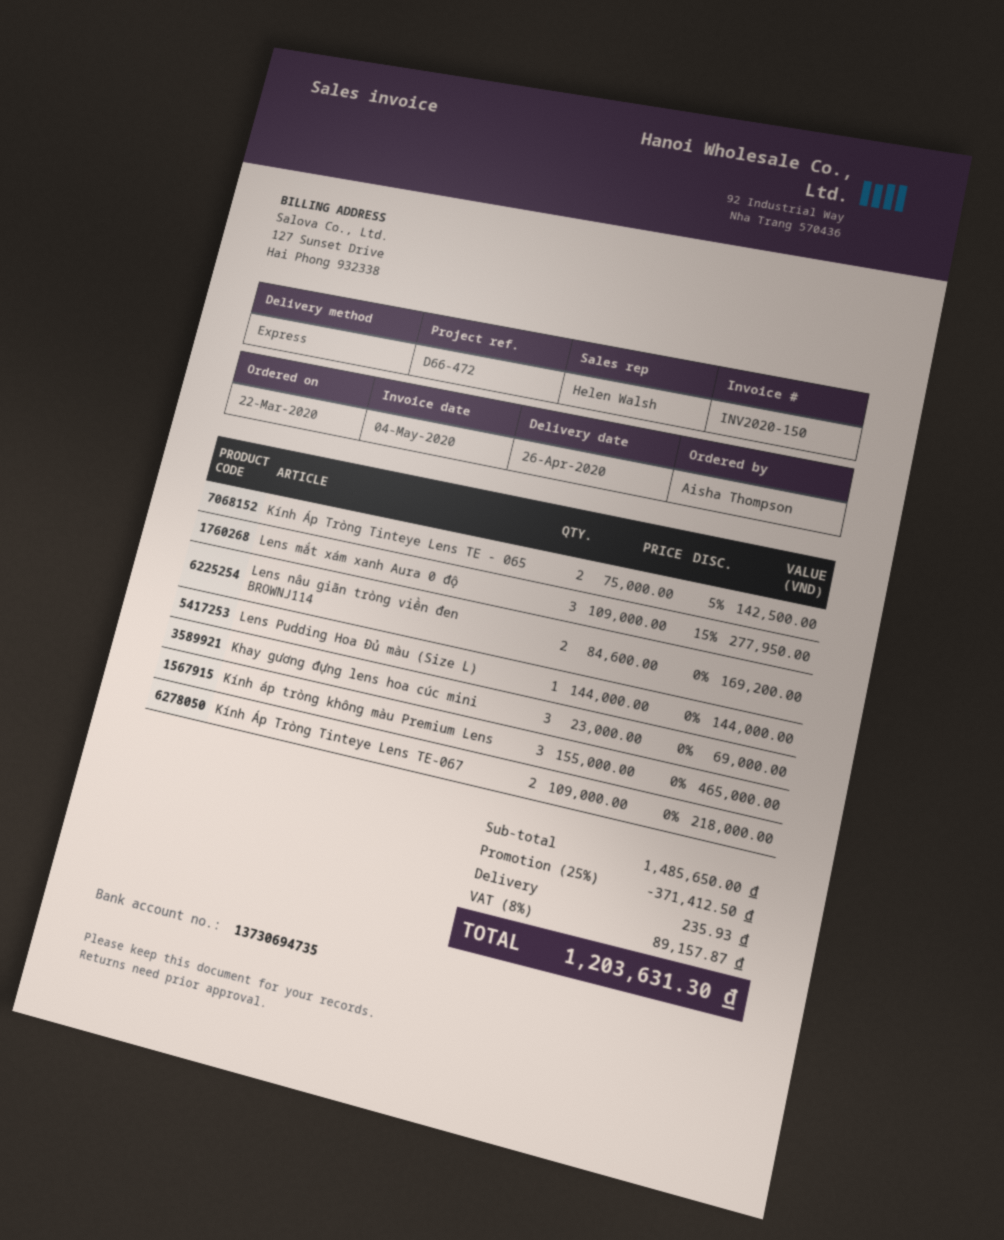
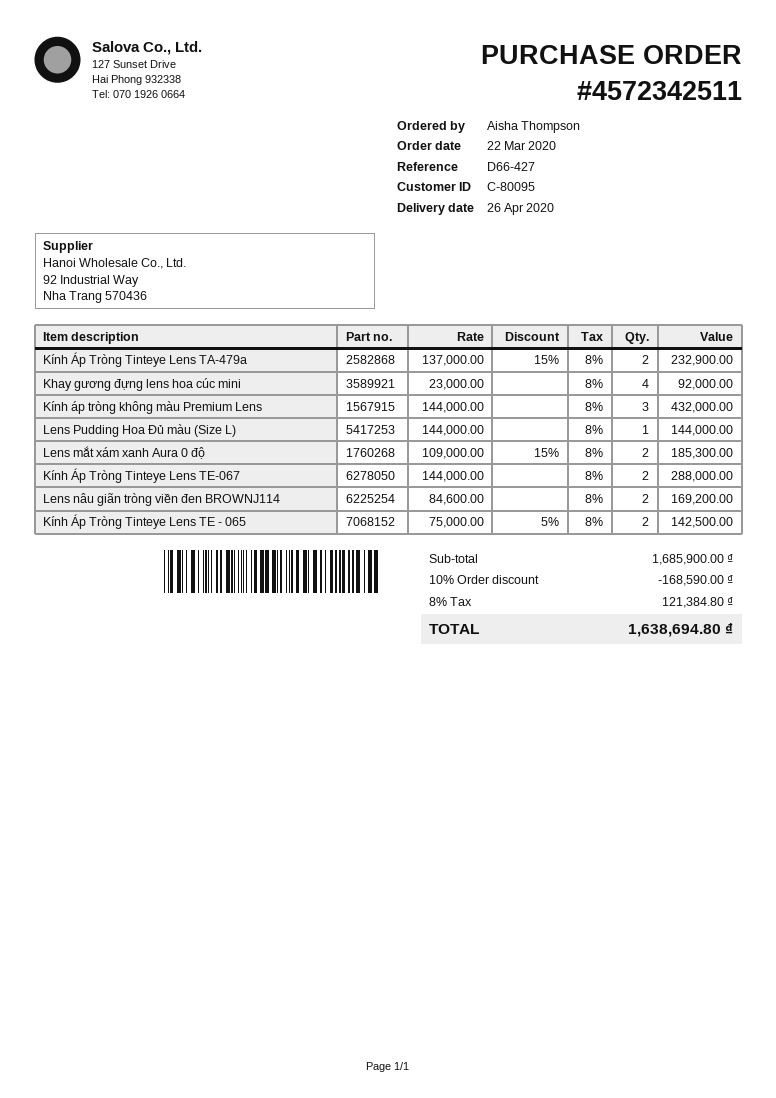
reference: D66-472 -> D66-427
Lens mắt xám xanh Aura 0 độ: 3 x 109000.00 - 15% = 277950.00 -> 2 x 109000.00 - 15% = 185300.00
Khay gương đựng lens hoa cúc mini: 3 x 23000.00 = 69000.00 -> 4 x 23000.00 = 92000.00
Kính áp tròng không màu Premium Lens: 3 x 155000.00 = 465000.00 -> 3 x 144000.00 = 432000.00
Kính Áp Tròng Tinteye Lens TE-067: 2 x 109000.00 = 218000.00 -> 2 x 144000.00 = 288000.00
Kính Áp Tròng Tinteye Lens TA-479a: none -> 2 x 137000.00 - 15% = 232900.00
subtotal: 1485650.00 -> 1685900.00
discount: 25% = 371412.50 -> 10% = 168590.00
shipping: 235.93 -> none
tax: 8% = 89157.87 -> 8% = 121384.80
total: 1203631.30 -> 1638694.80

